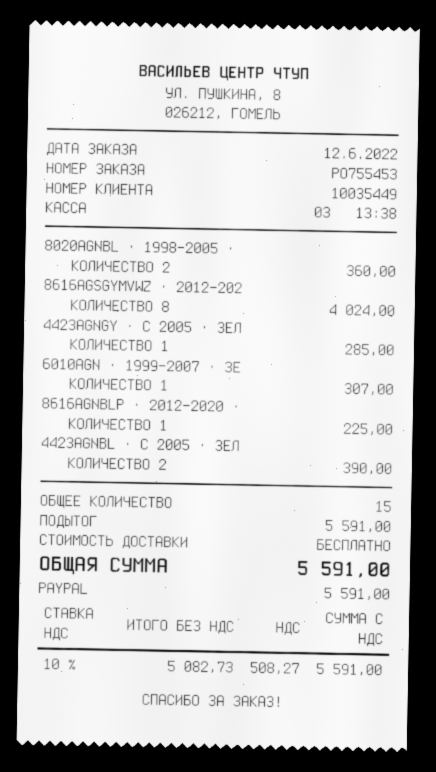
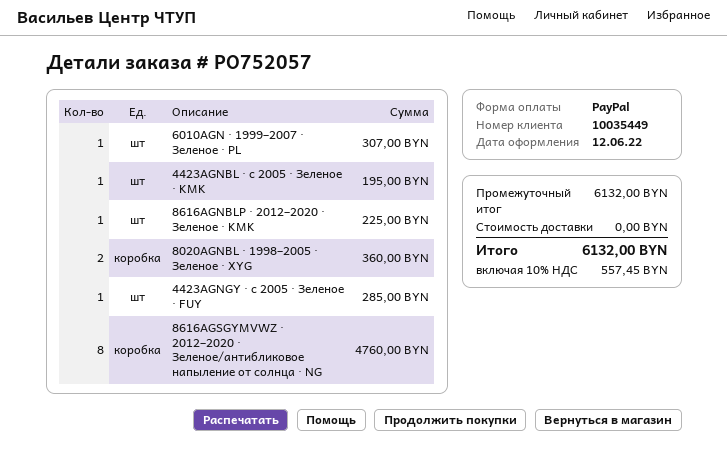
order number: PO755453 -> PO752057
8616AGSGYMVWZ · 2012–202: 8 for 4024.00 -> 8 for 4760.00
4423AGNBL · С 2005 · ЗЕЛ: 2 for 390.00 -> 1 for 195.00
subtotal: 5591.00 -> 6132.00
tax: 10% = 508.27 -> 10% = 557.45
total: 5591.00 -> 6132.00

